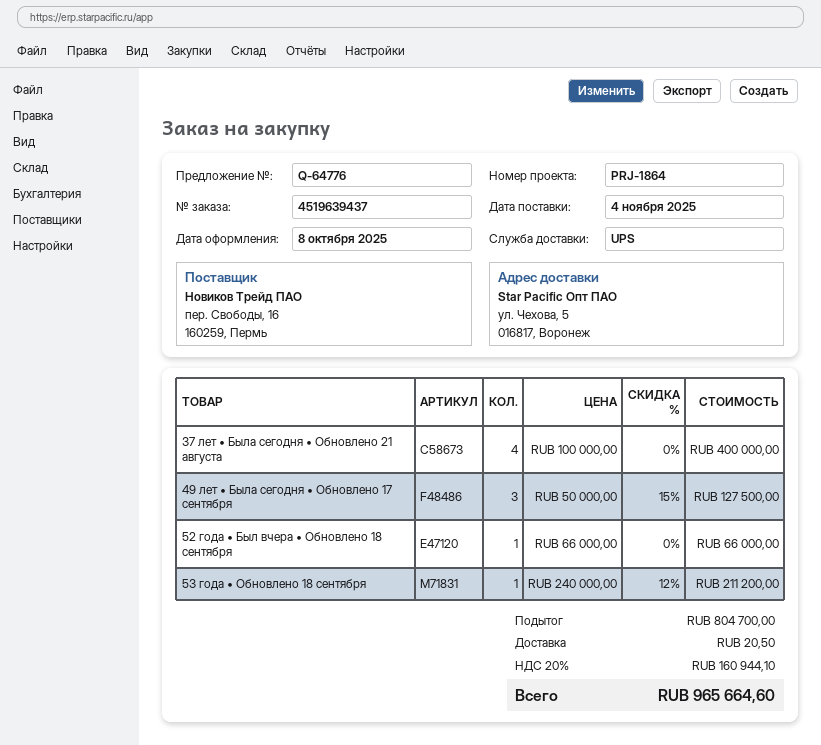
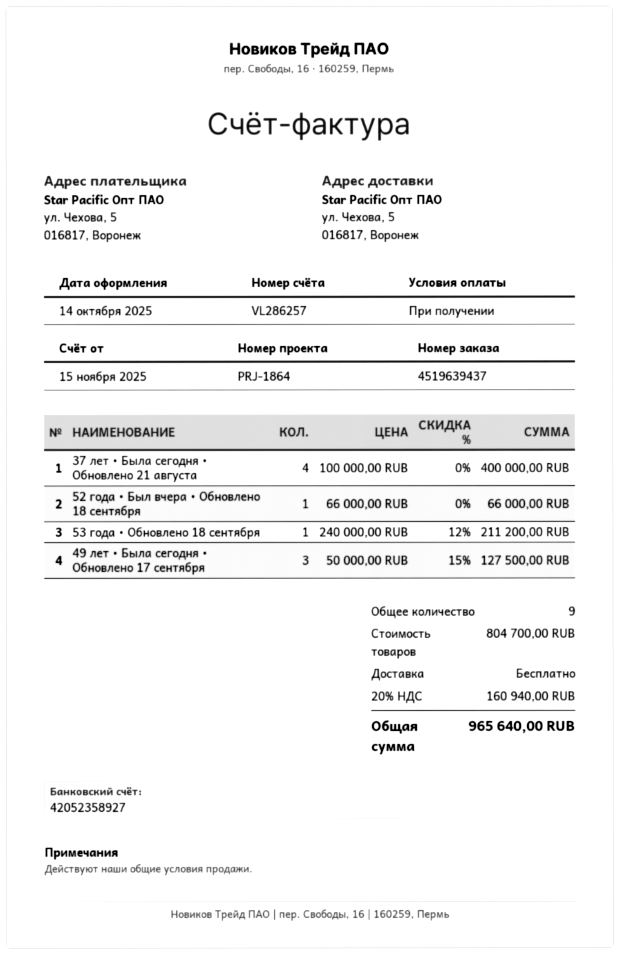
order date: 2025-10-08 -> 2025-10-14
shipping: 20.50 -> 0.00
tax: 20% = 160944.10 -> 20% = 160940.00
total: 965664.60 -> 965640.00

